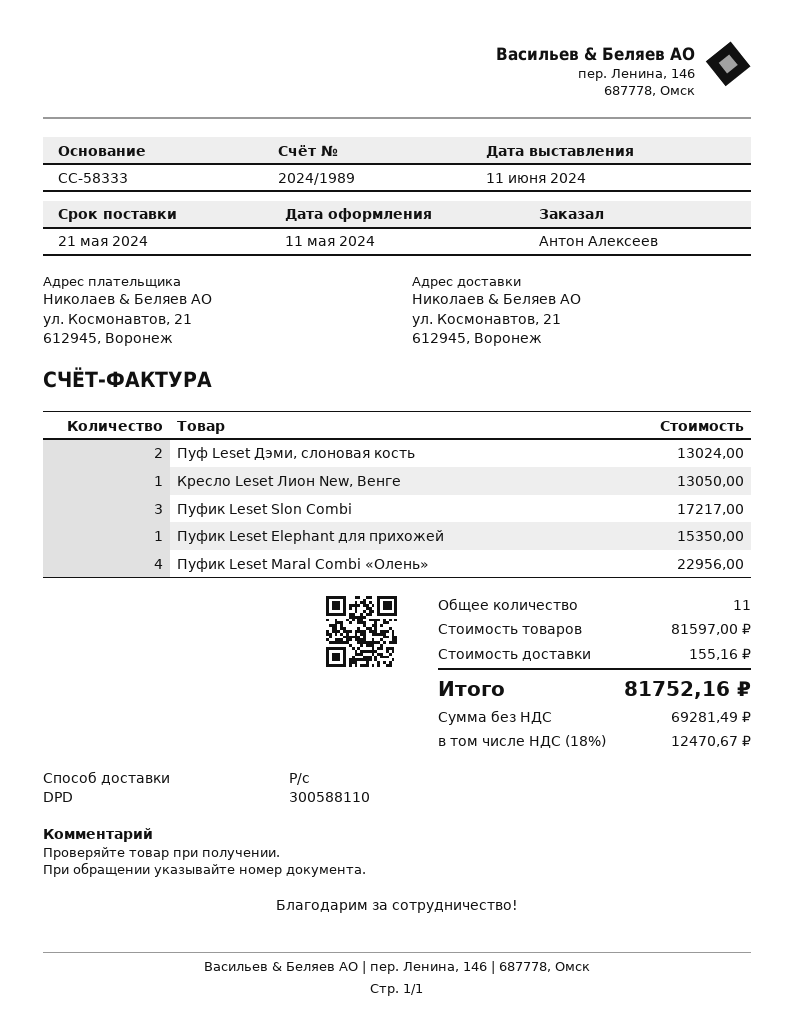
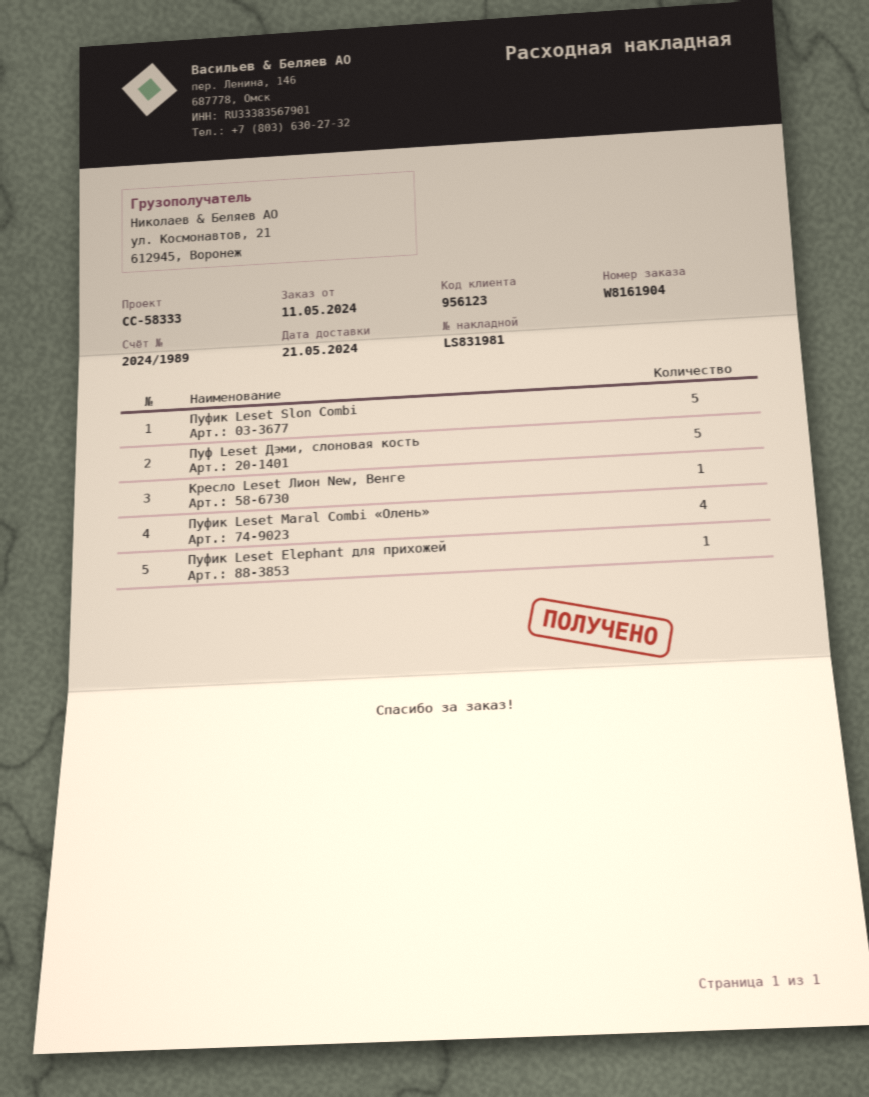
Пуф Leset Дэми, слоновая кость: 2 -> 5
Пуфик Leset Slon Combi: 3 -> 5

